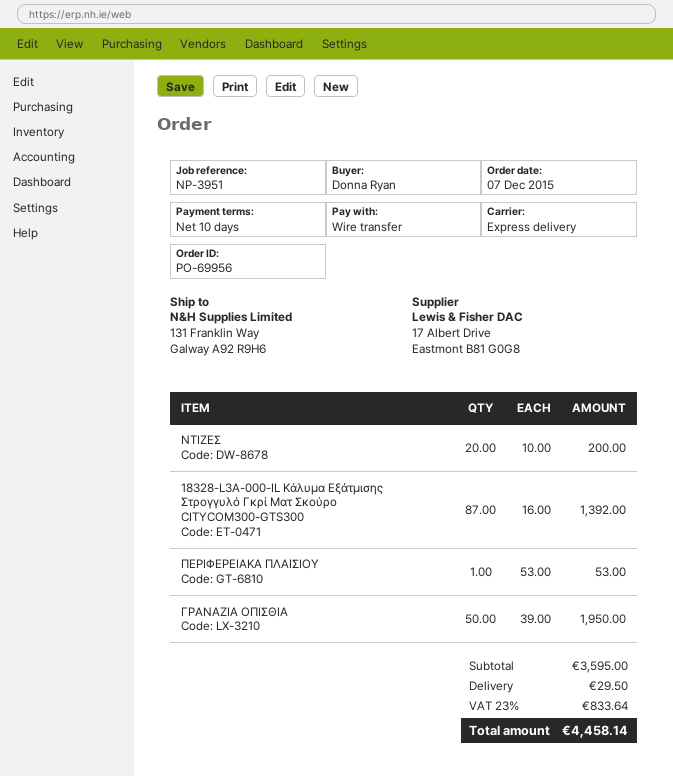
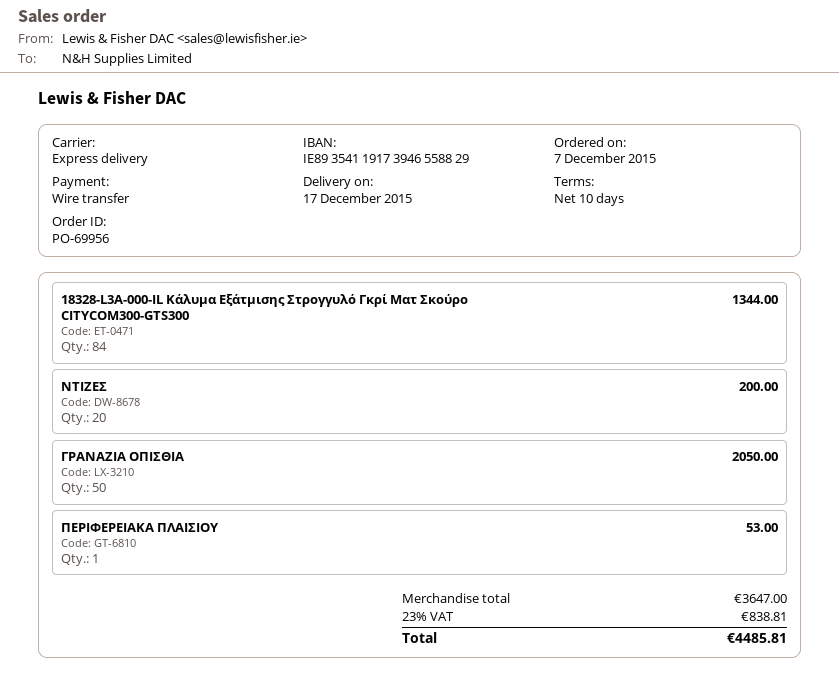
18328-L3A-000-IL Κάλυμα Εξάτμισης Στρογγυλό Γκρί Ματ Σκούρο CITYCOM300-GTS300: 87 for 1392.00 -> 84 for 1344.00
ΓΡΑΝΑΖΙΑ ΟΠΙΣΘΙΑ: 50 for 1950.00 -> 50 for 2050.00
subtotal: 3595.00 -> 3647.00
shipping: 29.50 -> none
tax: 23% = 833.64 -> 23% = 838.81
total: 4458.14 -> 4485.81

